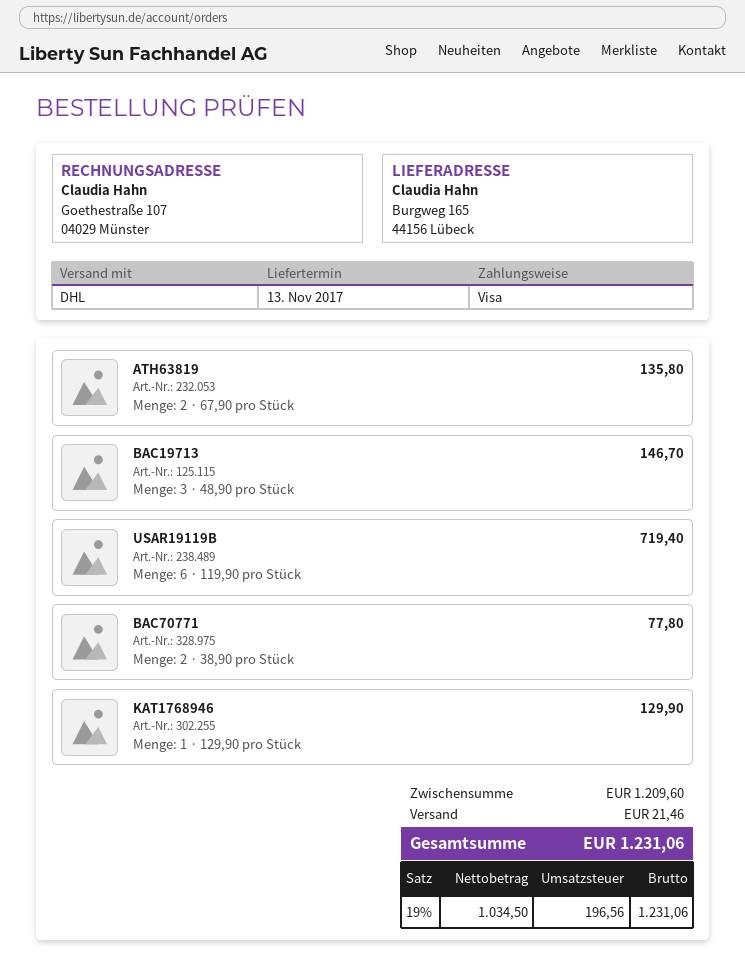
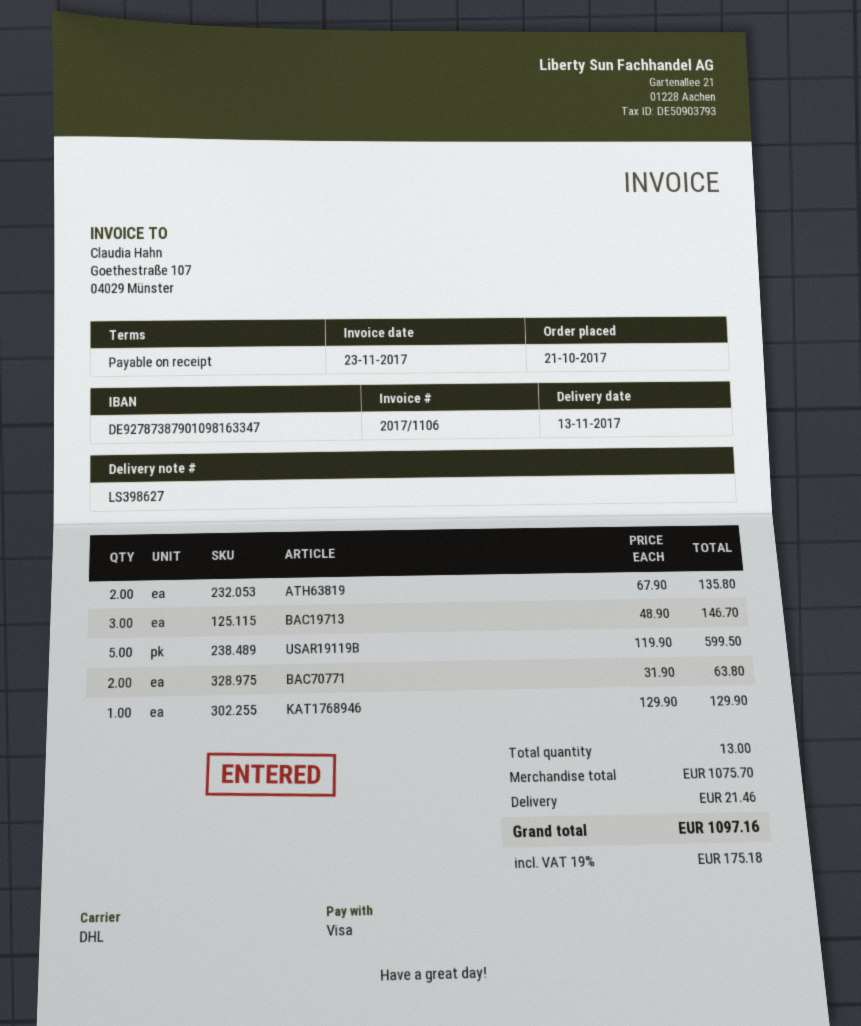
USAR19119B: 6 x 119.90 = 719.40 -> 5 x 119.90 = 599.50
BAC70771: 2 x 38.90 = 77.80 -> 2 x 31.90 = 63.80
subtotal: 1209.60 -> 1075.70
tax: 19% = 196.56 -> 19% = 175.18
total: 1231.06 -> 1097.16

